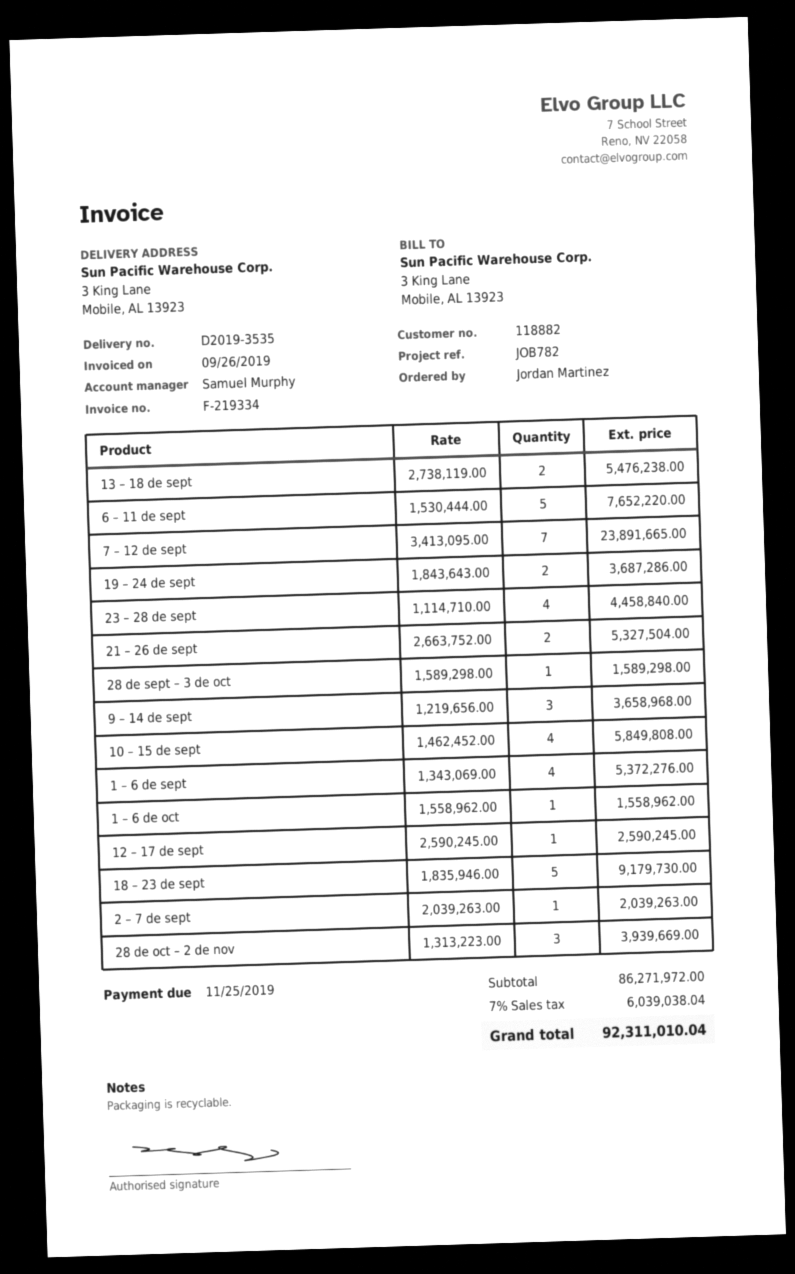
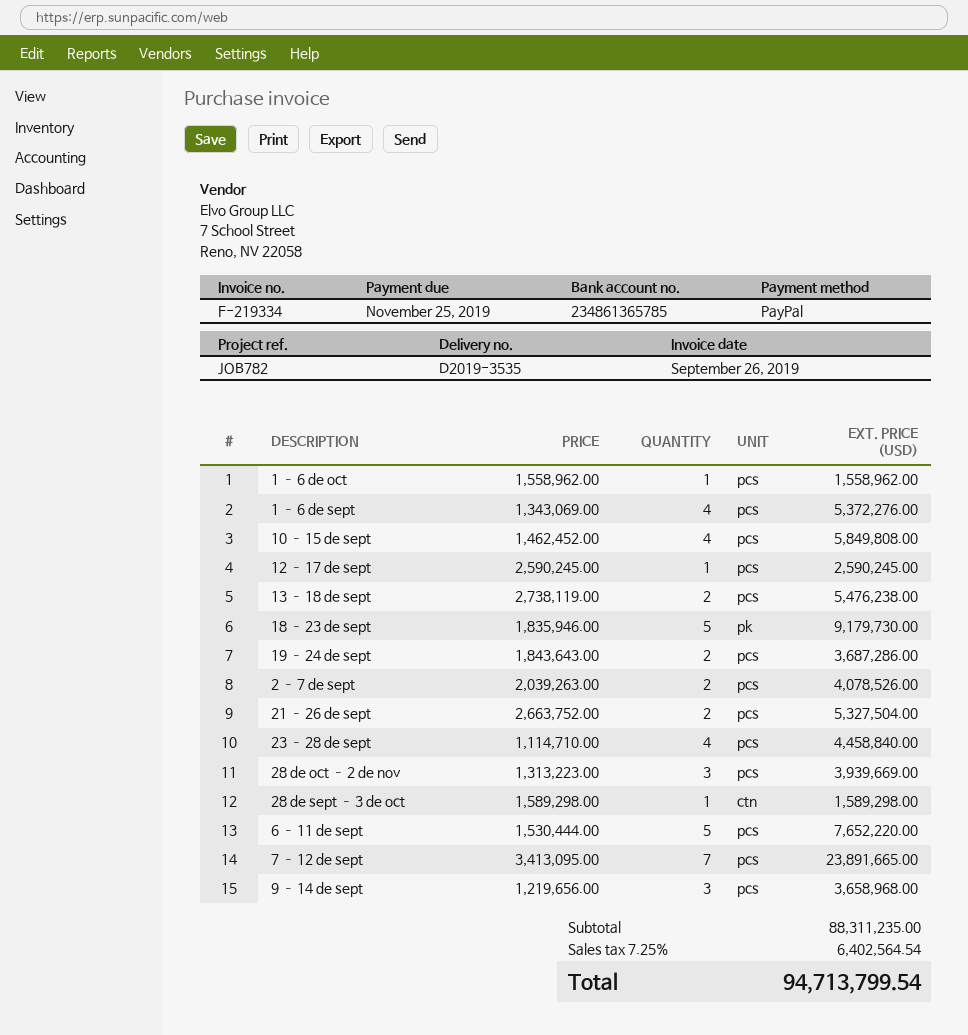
2 – 7 de sept: 1 x 2039263.00 = 2039263.00 -> 2 x 2039263.00 = 4078526.00
subtotal: 86271972.00 -> 88311235.00
tax: 7% = 6039038.04 -> 7.25% = 6402564.54
total: 92311010.04 -> 94713799.54

